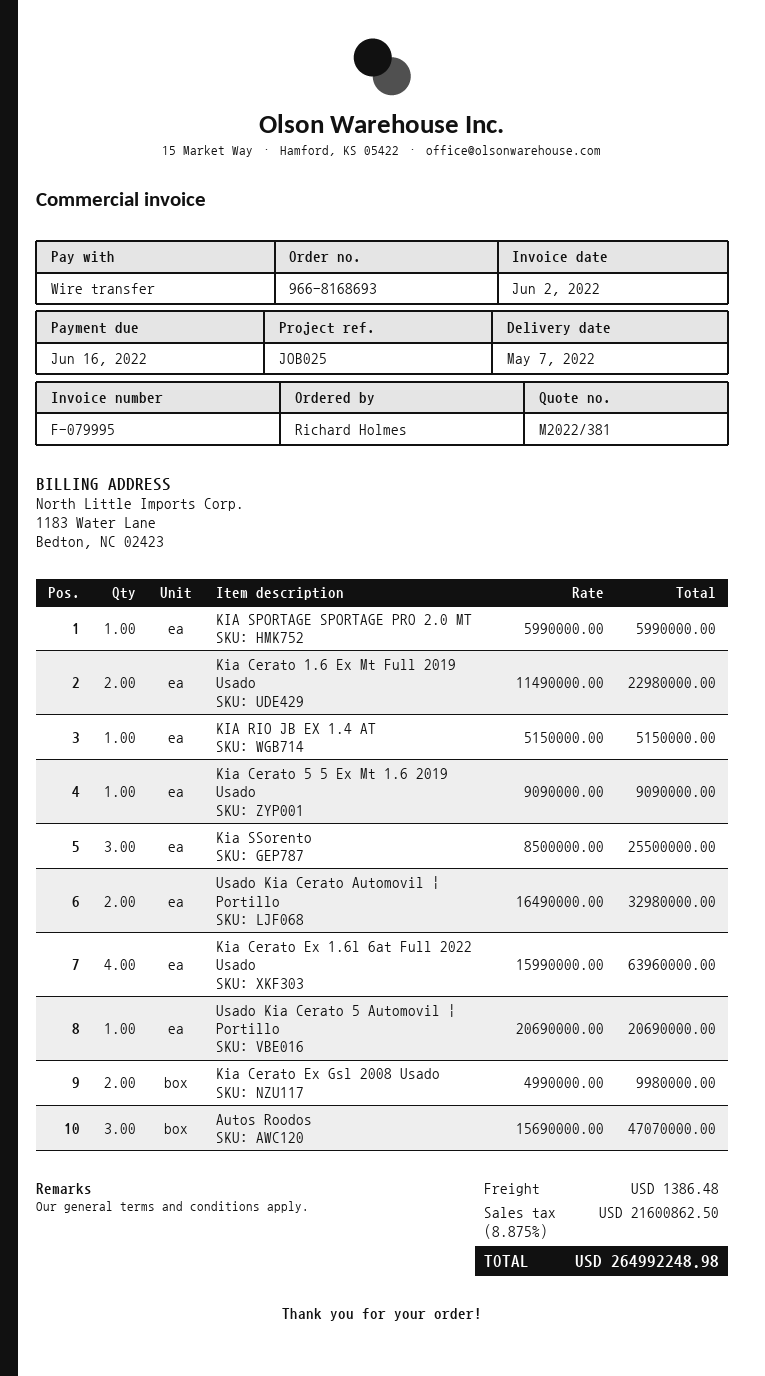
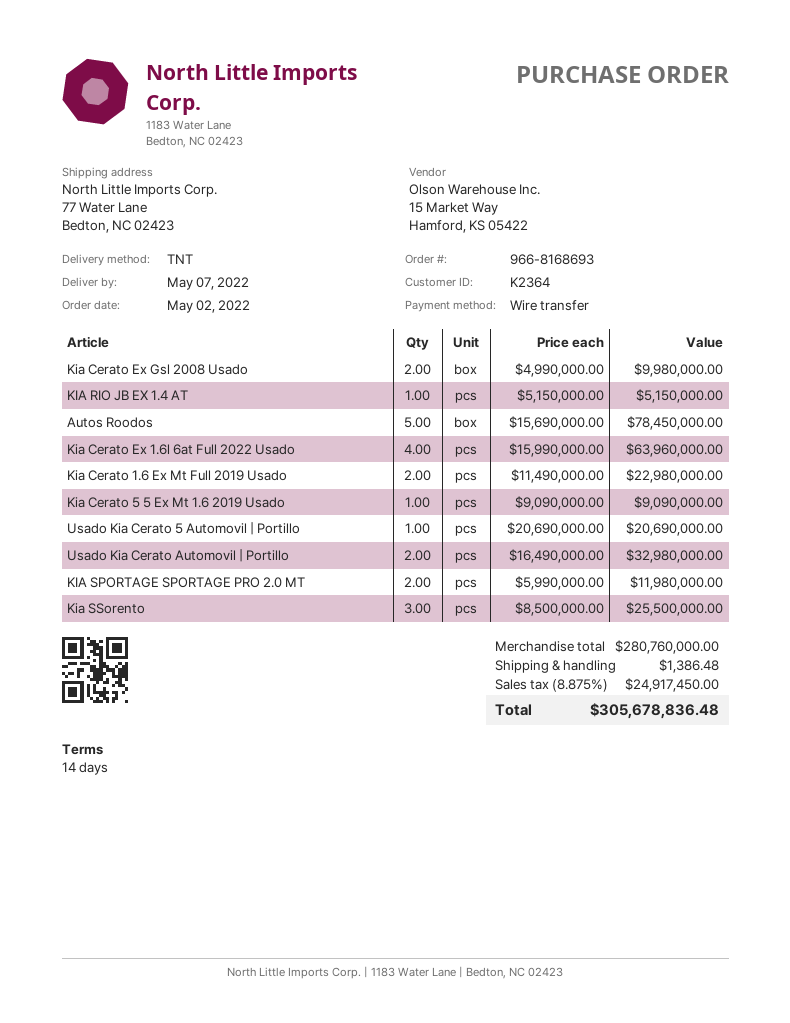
KIA SPORTAGE SPORTAGE PRO 2.0 MT: 1 x 5990000.00 = 5990000.00 -> 2 x 5990000.00 = 11980000.00
Autos Roodos: 3 x 15690000.00 = 47070000.00 -> 5 x 15690000.00 = 78450000.00
tax: 8.875% = 21600862.50 -> 8.875% = 24917450.00
total: 264992248.98 -> 305678836.48

